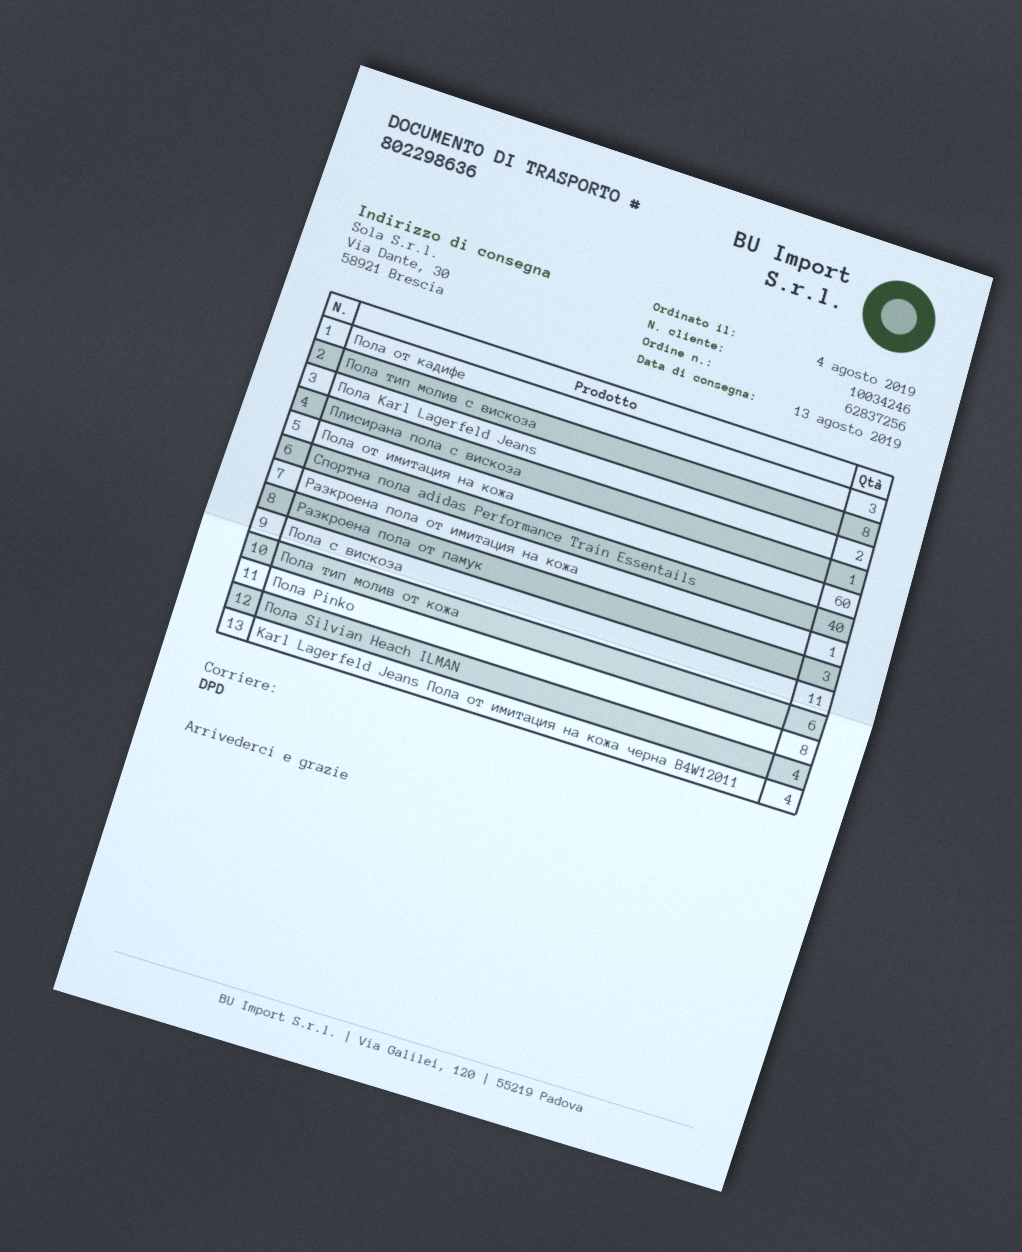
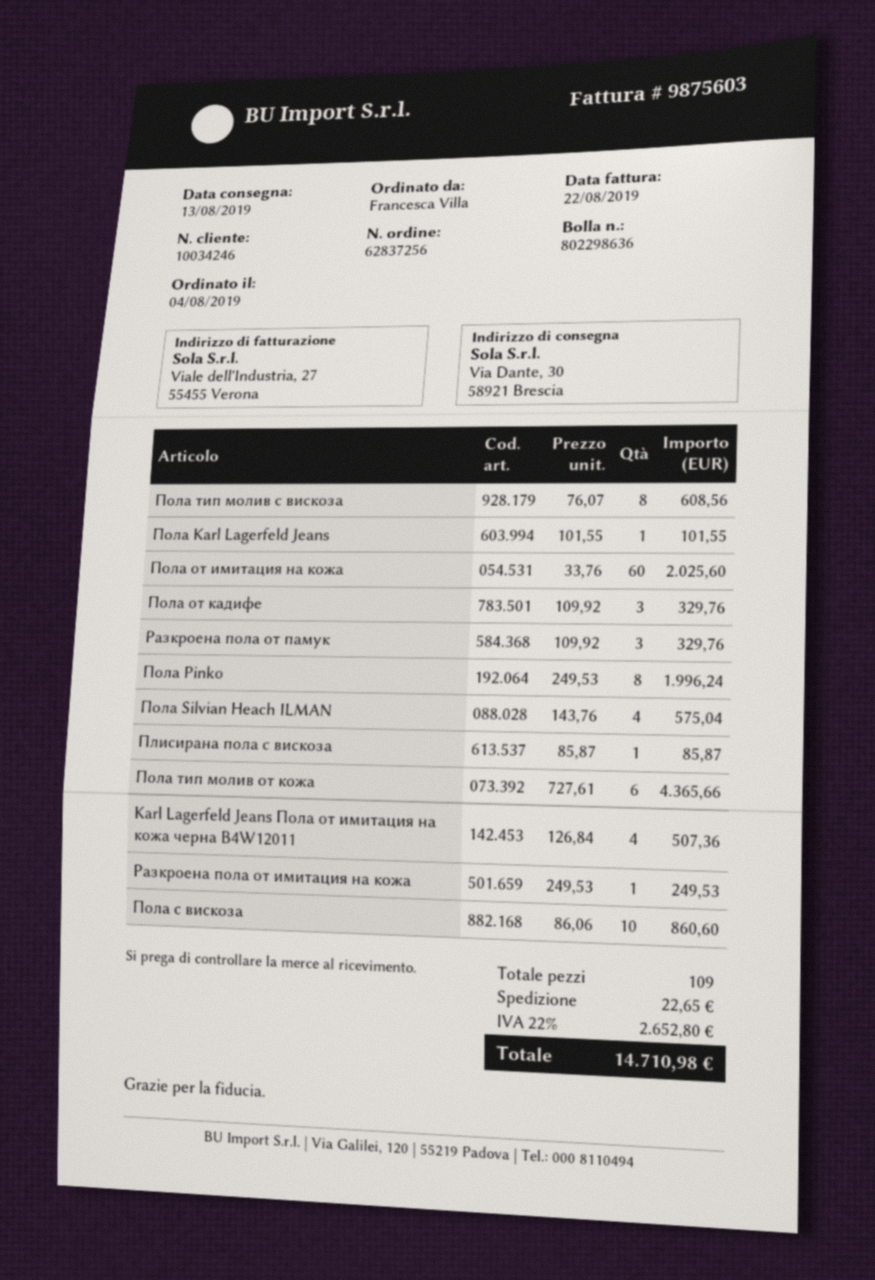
Пола Karl Lagerfeld Jeans: 2 -> 1
Спортна пола adidas Performance Train Essentails: 40 -> none
Пола с вискоза: 11 -> 10

